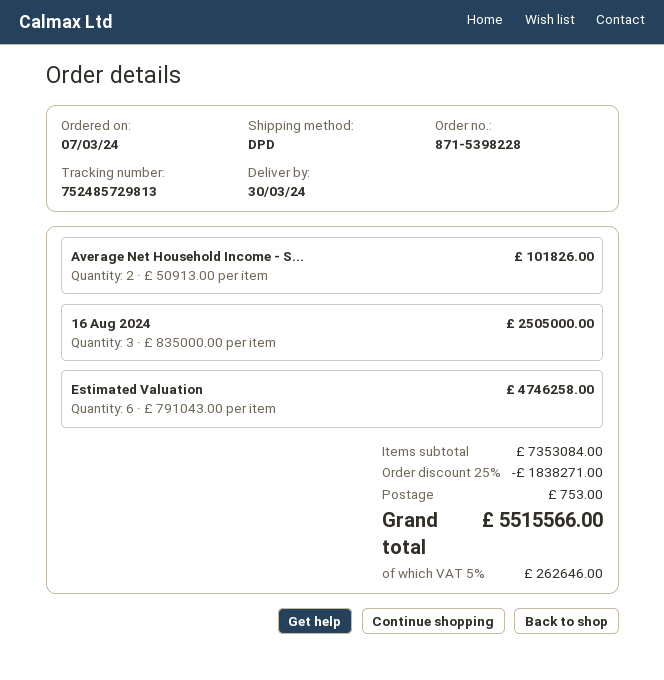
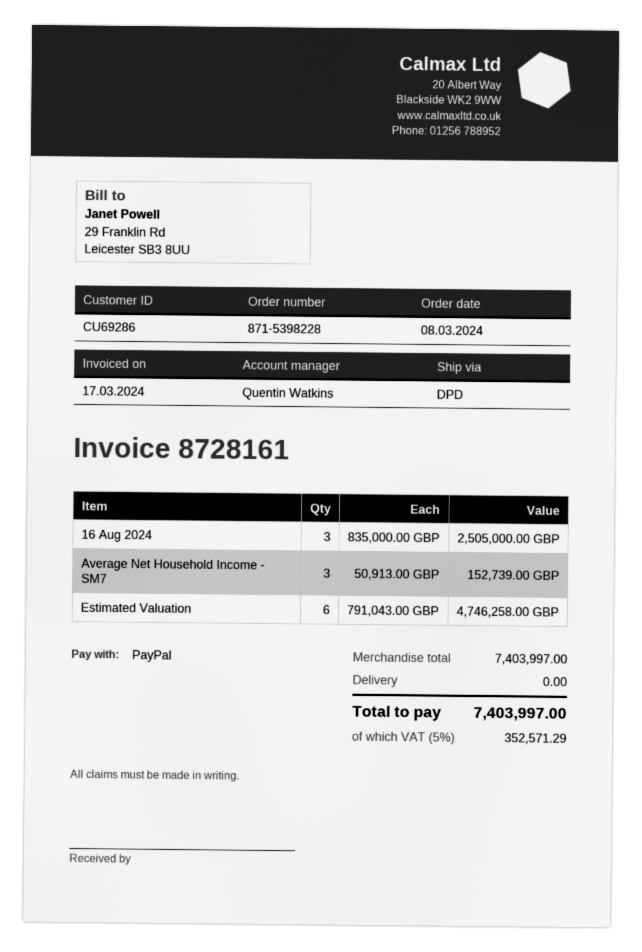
order date: 2024-03-07 -> 2024-03-08
Average Net Household Income - S...: 2 x 50913.00 = 101826.00 -> 3 x 50913.00 = 152739.00
subtotal: 7353084.00 -> 7403997.00
discount: 25% = 1838271.00 -> none
shipping: 753.00 -> 0.00
tax: 5% = 262646.00 -> 5% = 352571.29
total: 5515566.00 -> 7403997.00

